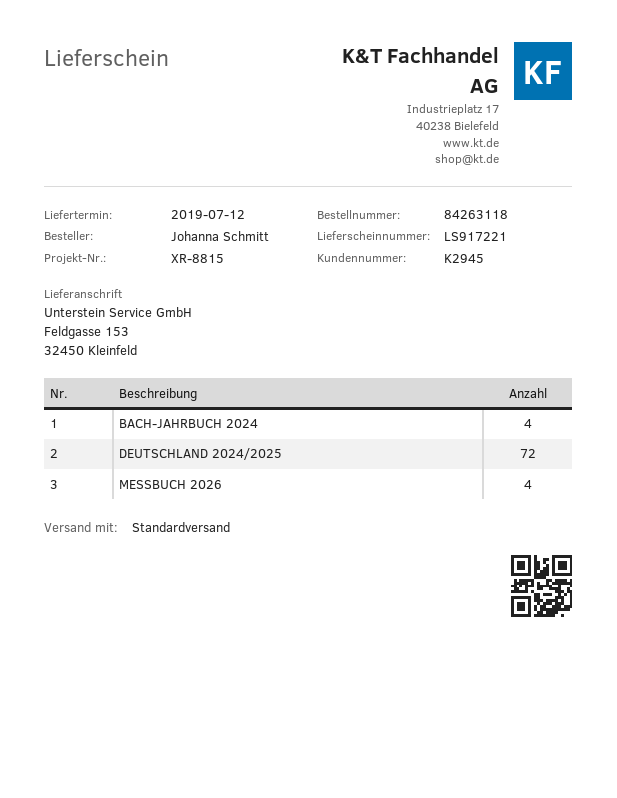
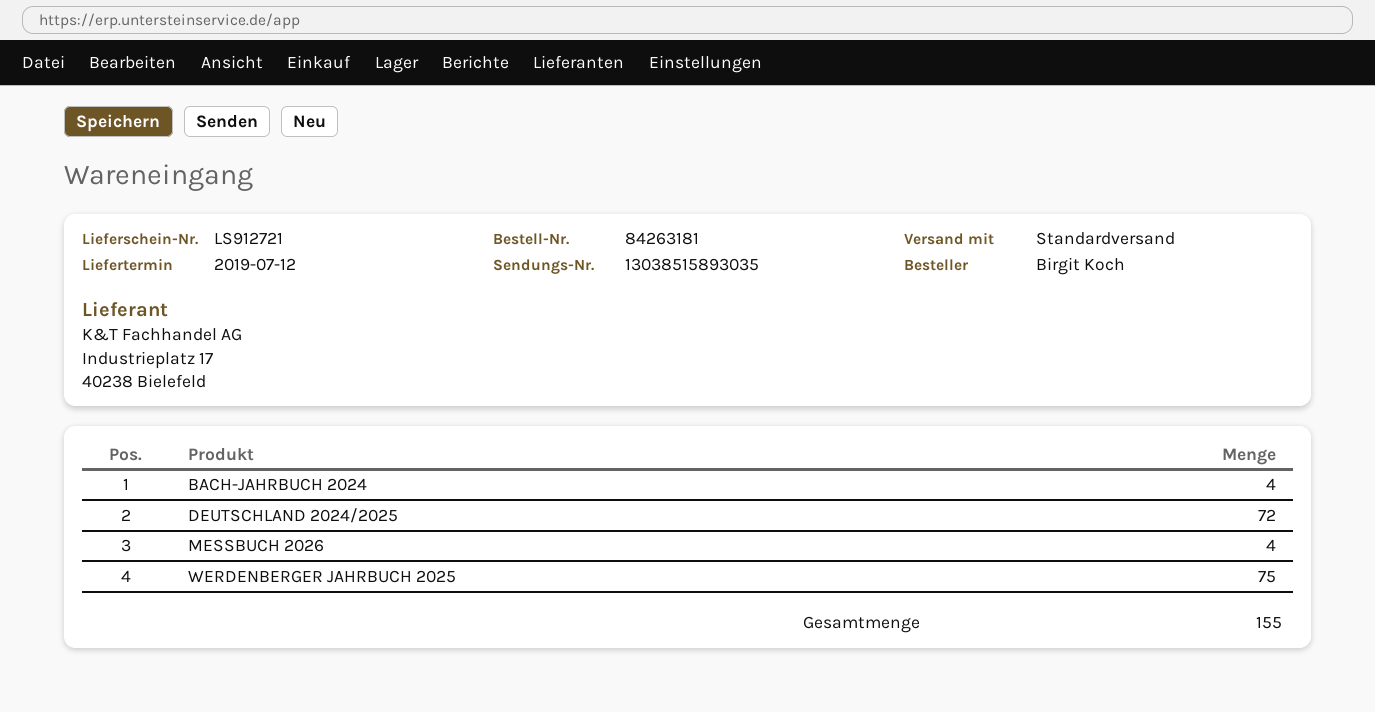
order number: 84263118 -> 84263181
delivery note number: LS917221 -> LS912721
ordered by: Johanna Schmitt -> Birgit Koch
WERDENBERGER JAHRBUCH 2025: none -> 75

